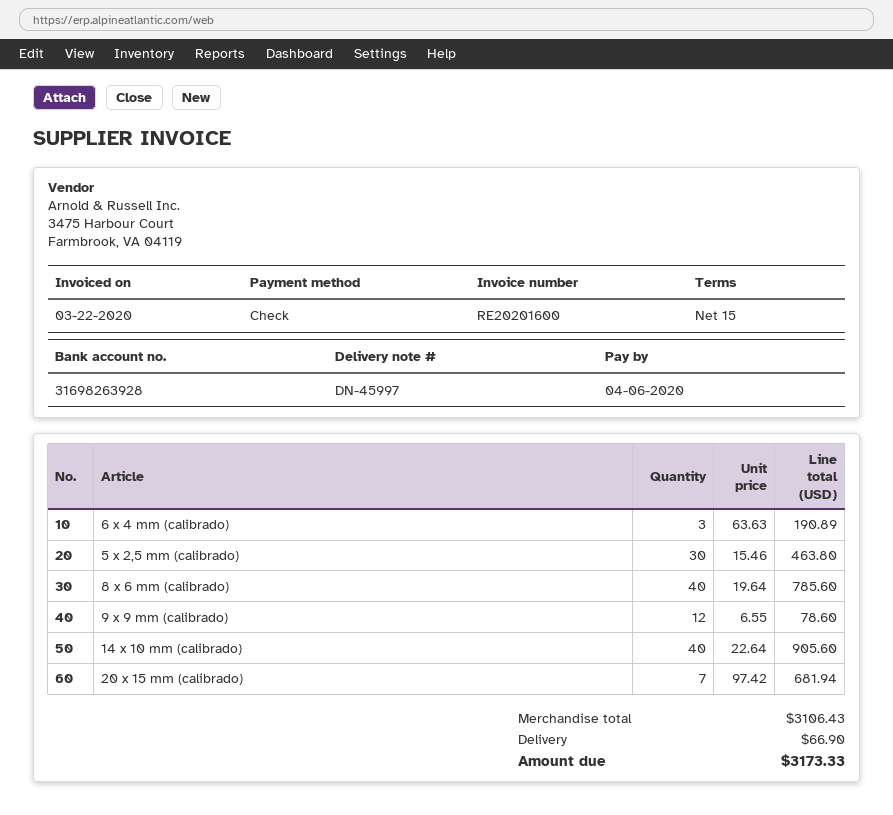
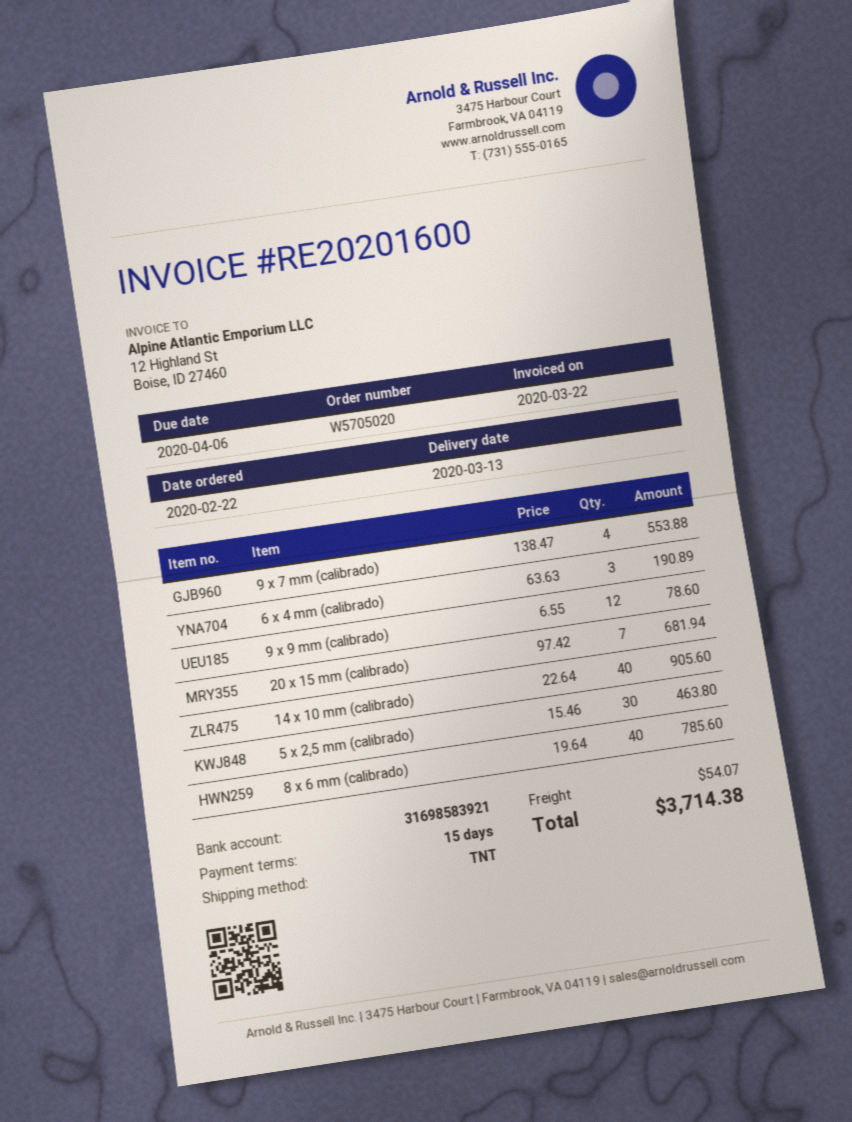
bank account: 31698263928 -> 31698583921
9 x 7 mm (calibrado): none -> 4 x 138.47 = 553.88
shipping: 66.90 -> 54.07
total: 3173.33 -> 3714.38

